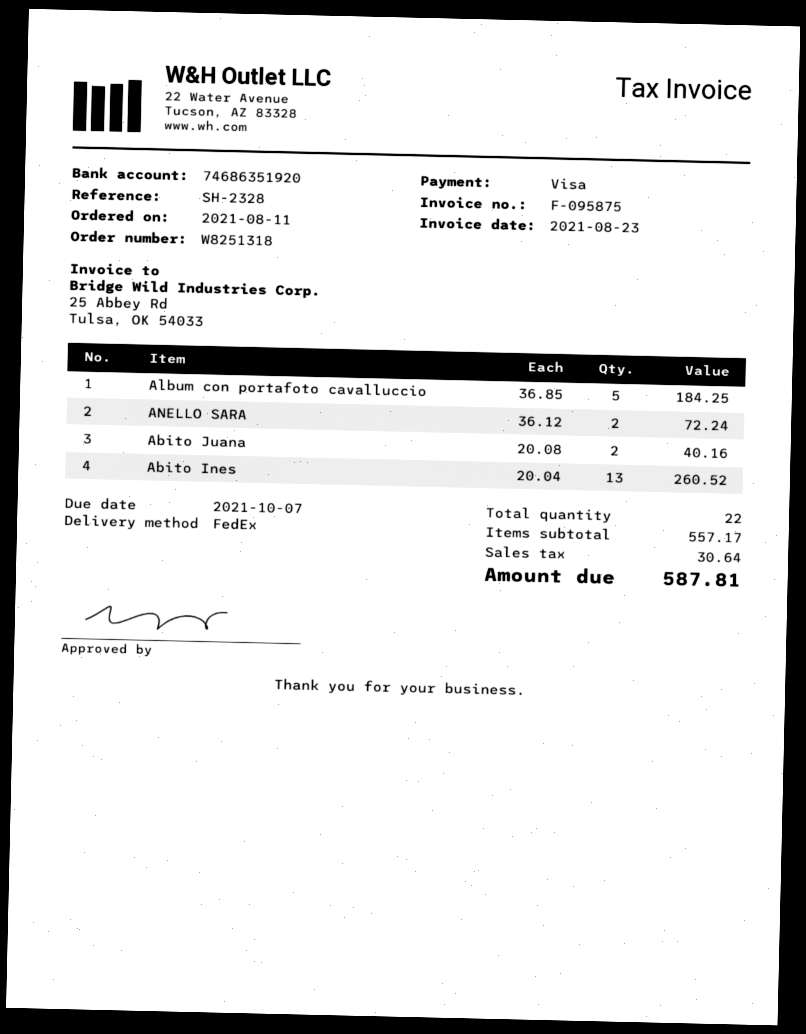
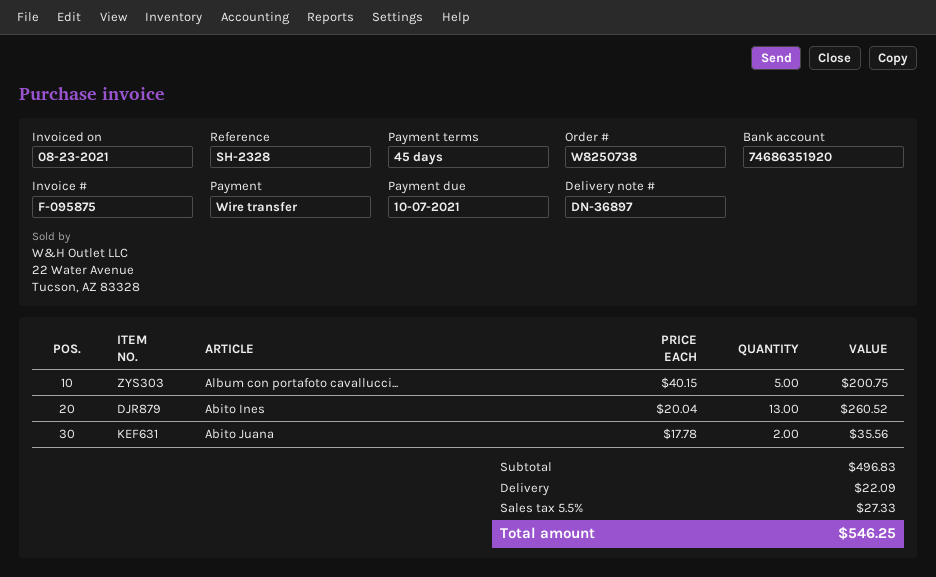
order number: W8251318 -> W8250738
payment method: Visa -> bank transfer
Album con portafoto cavalluccio: 5 x 36.85 = 184.25 -> 5 x 40.15 = 200.75
ANELLO SARA: 2 x 36.12 = 72.24 -> none
Abito Juana: 2 x 20.08 = 40.16 -> 2 x 17.78 = 35.56
subtotal: 557.17 -> 496.83
shipping: none -> 22.09
tax: 30.64 -> 27.33
total: 587.81 -> 546.25

